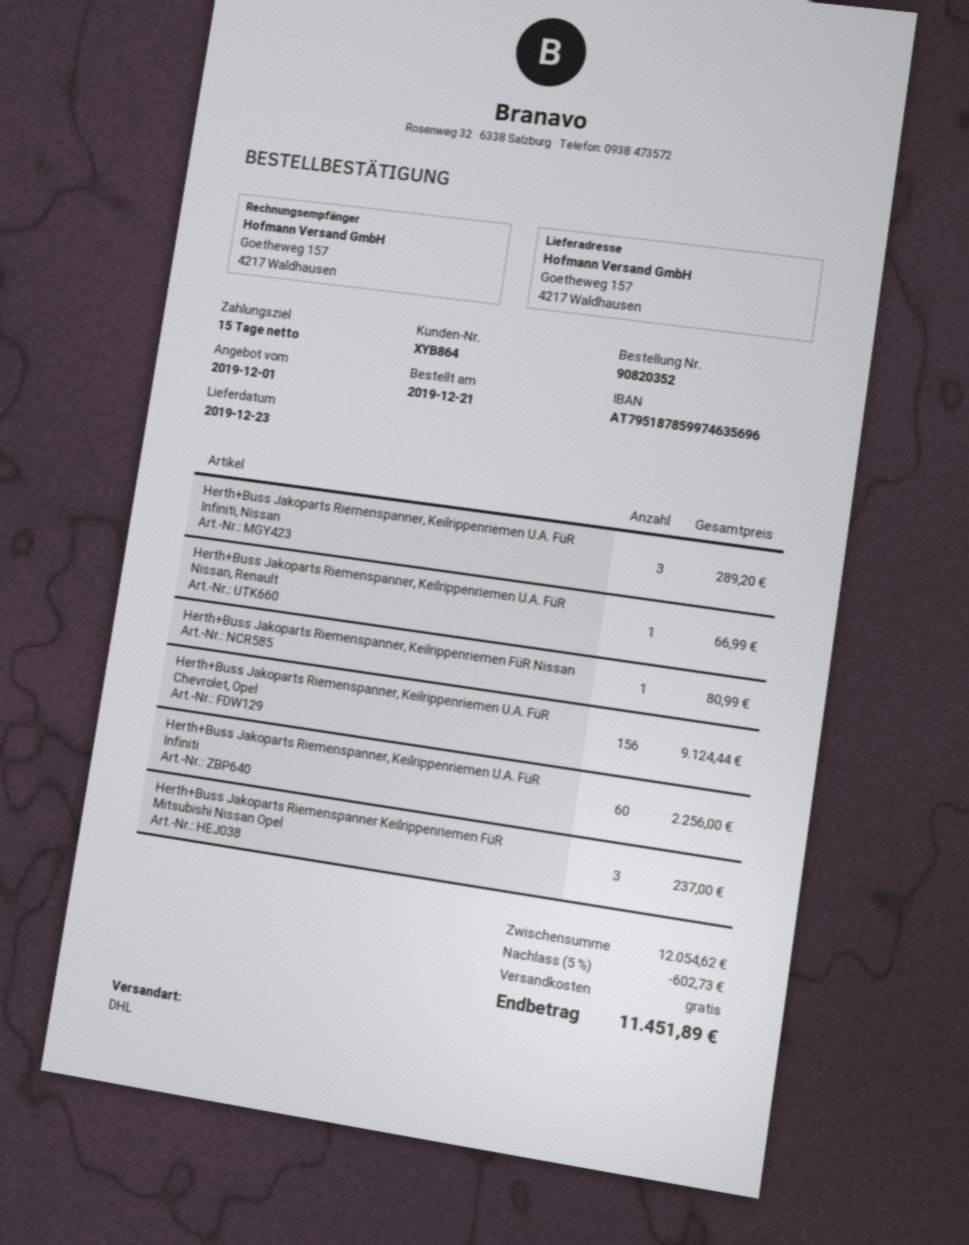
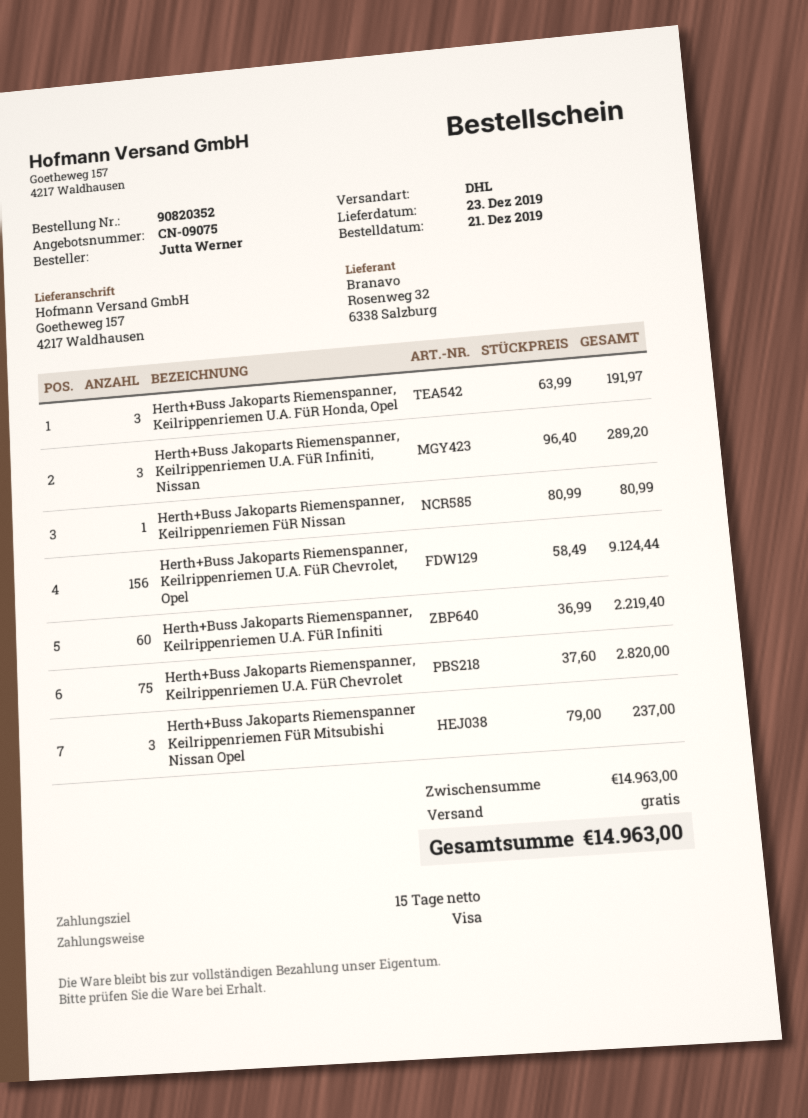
Herth+Buss Jakoparts Riemenspanner, Keilrippenriemen U.A. FüR Nissan, Renault: 1 for 66.99 -> none
Herth+Buss Jakoparts Riemenspanner, Keilrippenriemen U.A. FüR Infiniti: 60 for 2256.00 -> 60 for 2219.40
Herth+Buss Jakoparts Riemenspanner, Keilrippenriemen U.A. FüR Honda, Opel: none -> 3 for 191.97
Herth+Buss Jakoparts Riemenspanner, Keilrippenriemen U.A. FüR Chevrolet: none -> 75 for 2820.00
subtotal: 12054.62 -> 14963.00
discount: 5% = 602.73 -> none
total: 11451.89 -> 14963.00

